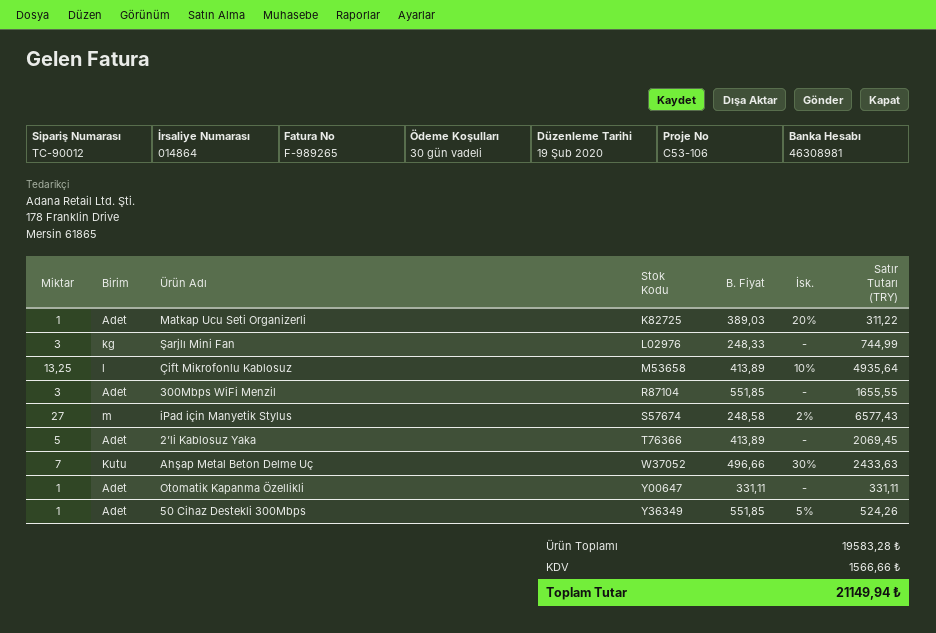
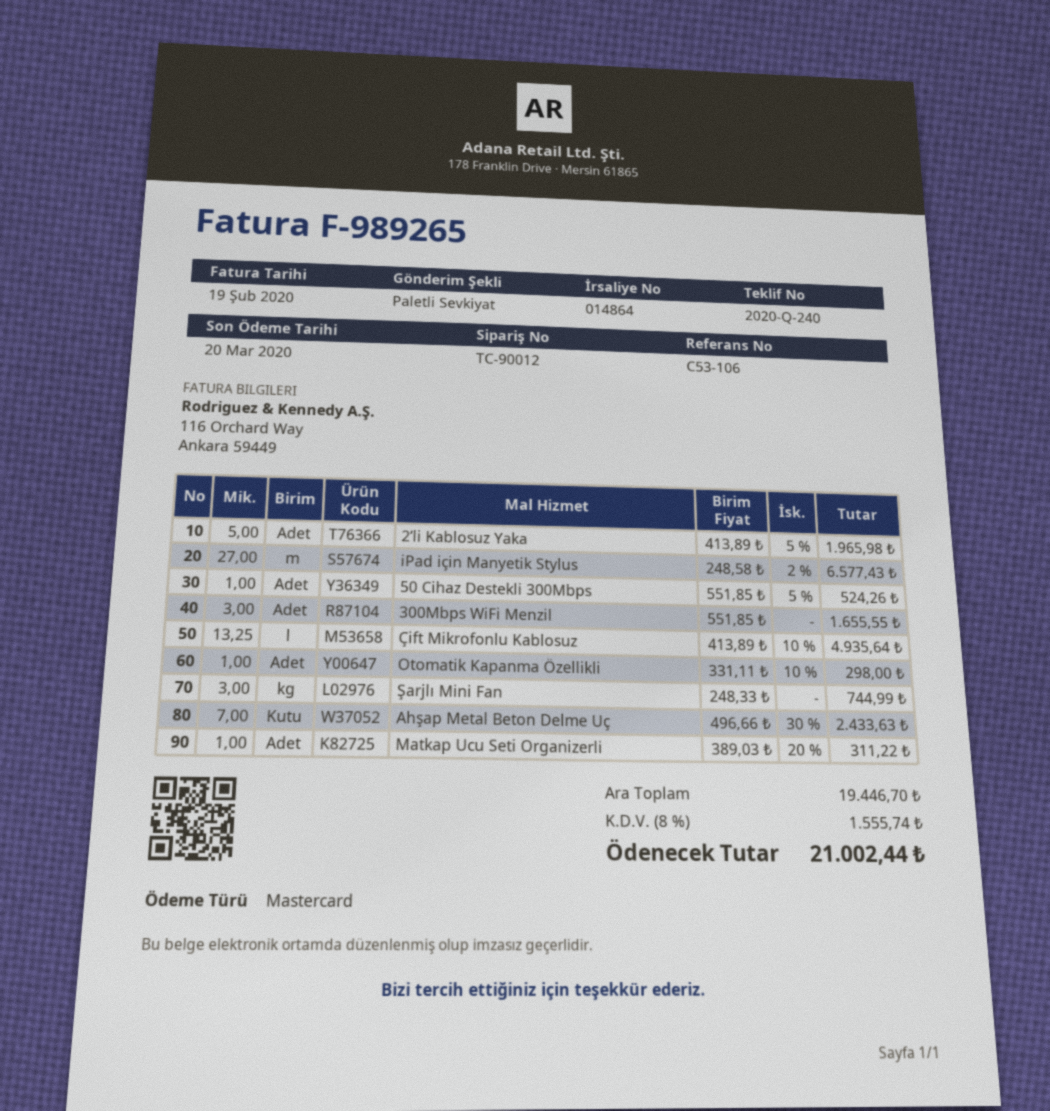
2’li Kablosuz Yaka: 5 x 413.89 = 2069.45 -> 5 x 413.89 - 5% = 1965.98
Otomatik Kapanma Özellikli: 1 x 331.11 = 331.11 -> 1 x 331.11 - 10% = 298.00
subtotal: 19583.28 -> 19446.70
tax: 1566.66 -> 1555.74
total: 21149.94 -> 21002.44

